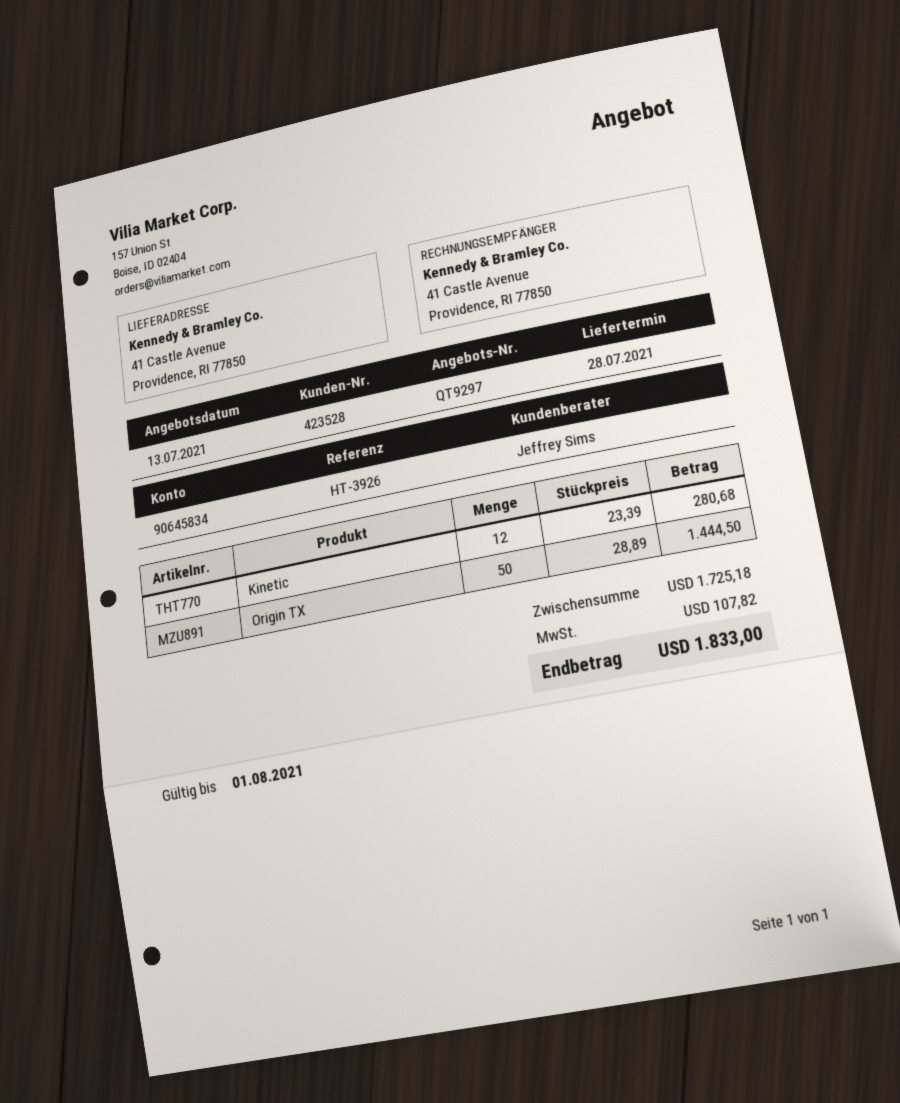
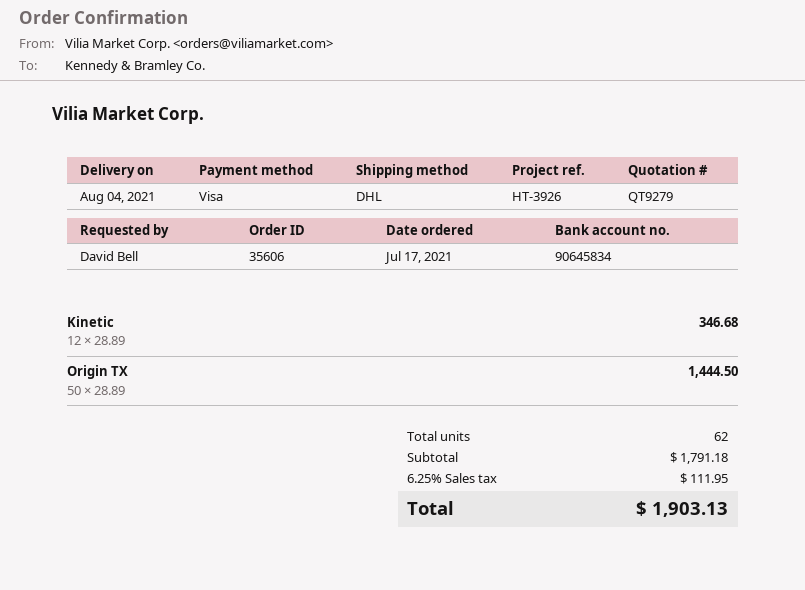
quote number: QT9297 -> QT9279
delivery date: 2021-07-28 -> 2021-08-04
Kinetic: 12 x 23.39 = 280.68 -> 12 x 28.89 = 346.68
subtotal: 1725.18 -> 1791.18
tax: 107.82 -> 111.95
total: 1833.00 -> 1903.13

